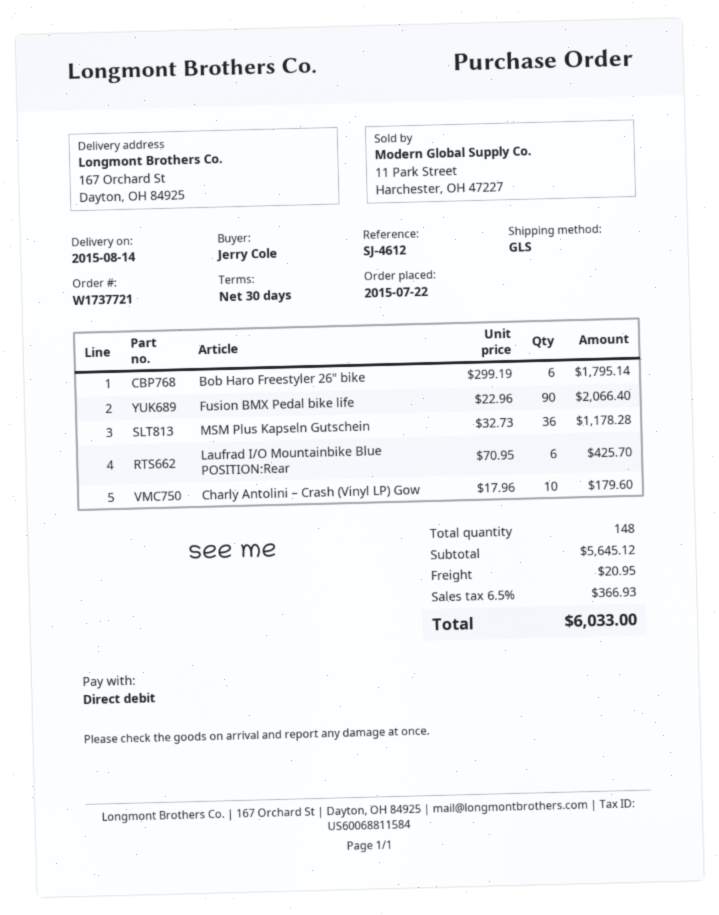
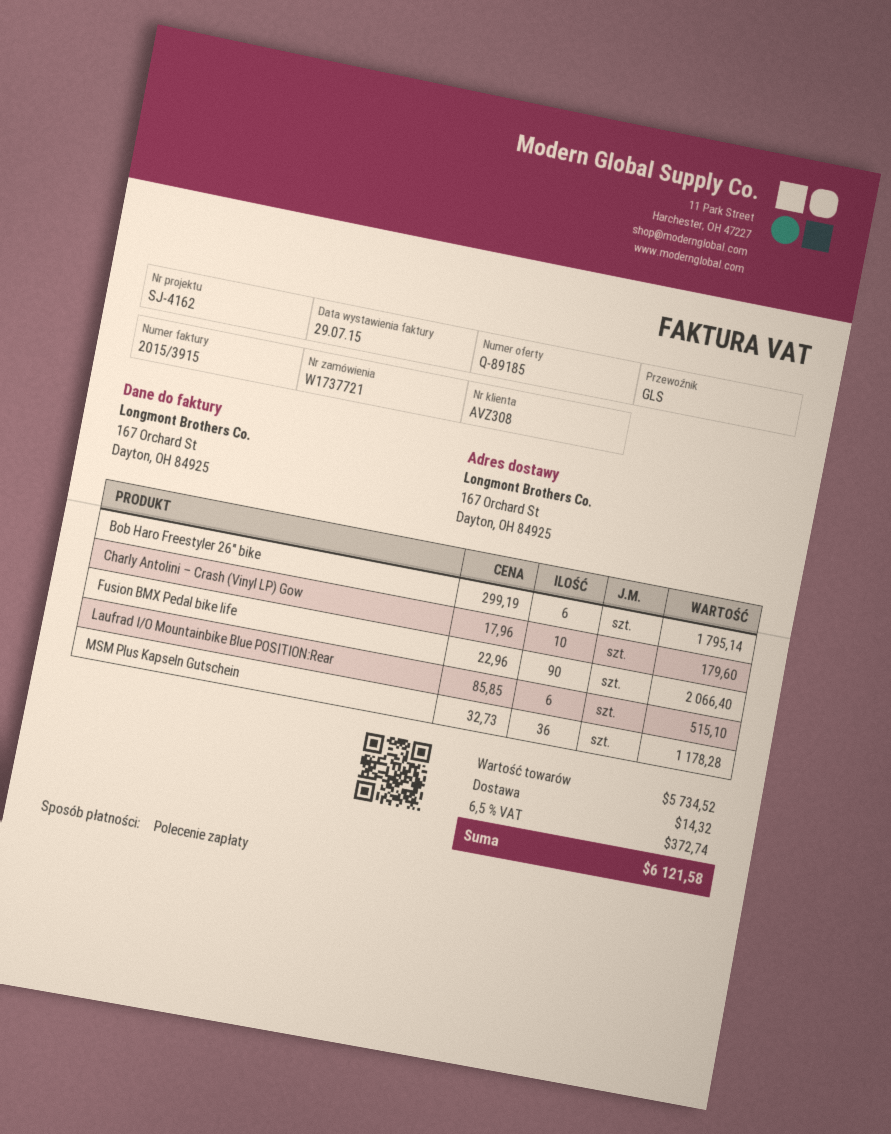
reference: SJ-4612 -> SJ-4162
Laufrad I/O Mountainbike Blue POSITION:Rear: 6 x 70.95 = 425.70 -> 6 x 85.85 = 515.10
subtotal: 5645.12 -> 5734.52
shipping: 20.95 -> 14.32
tax: 6.5% = 366.93 -> 6.5% = 372.74
total: 6033.00 -> 6121.58

